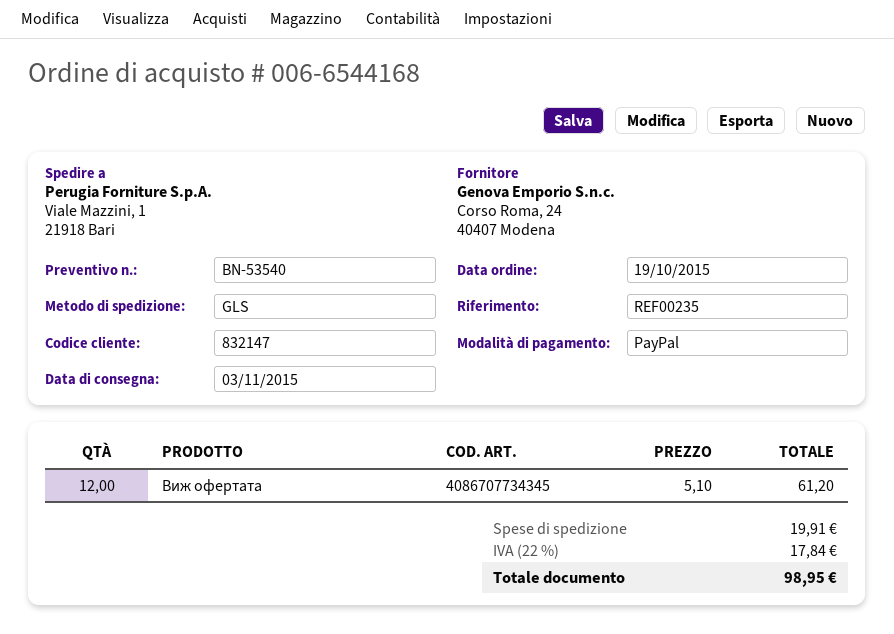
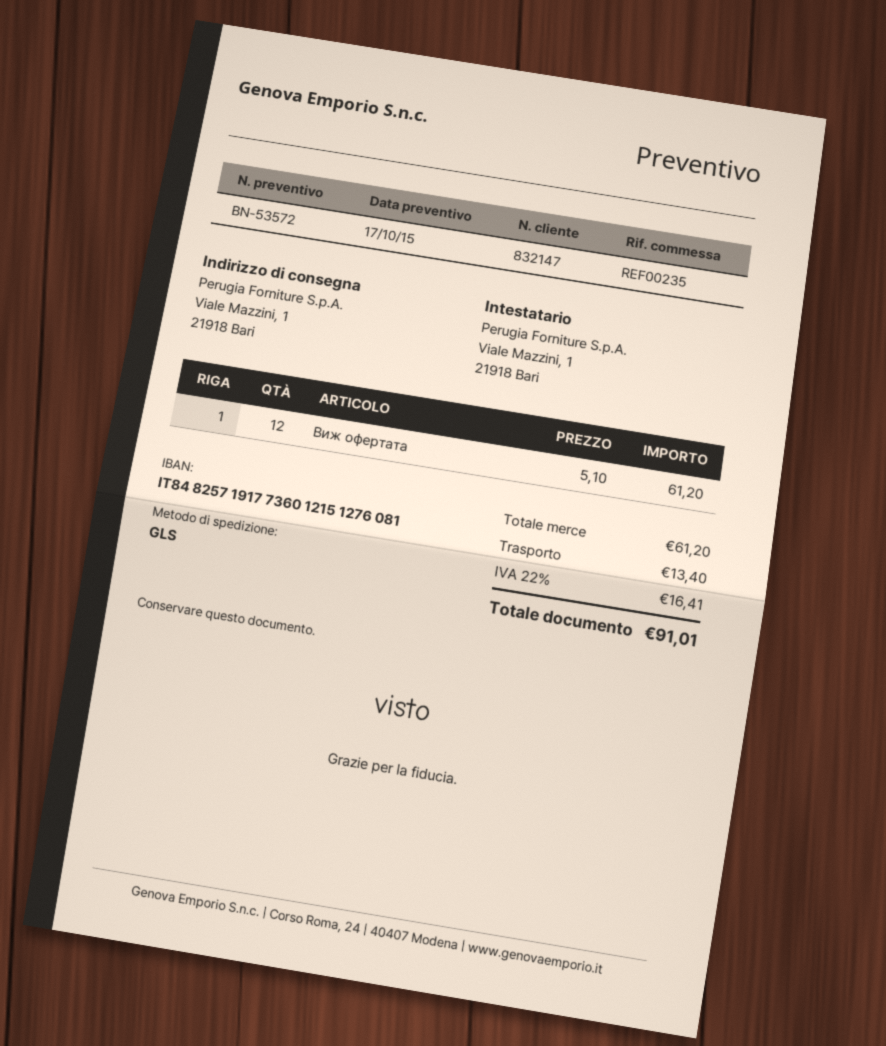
quote number: BN-53540 -> BN-53572
shipping: 19.91 -> 13.40
tax: 22% = 17.84 -> 22% = 16.41
total: 98.95 -> 91.01

